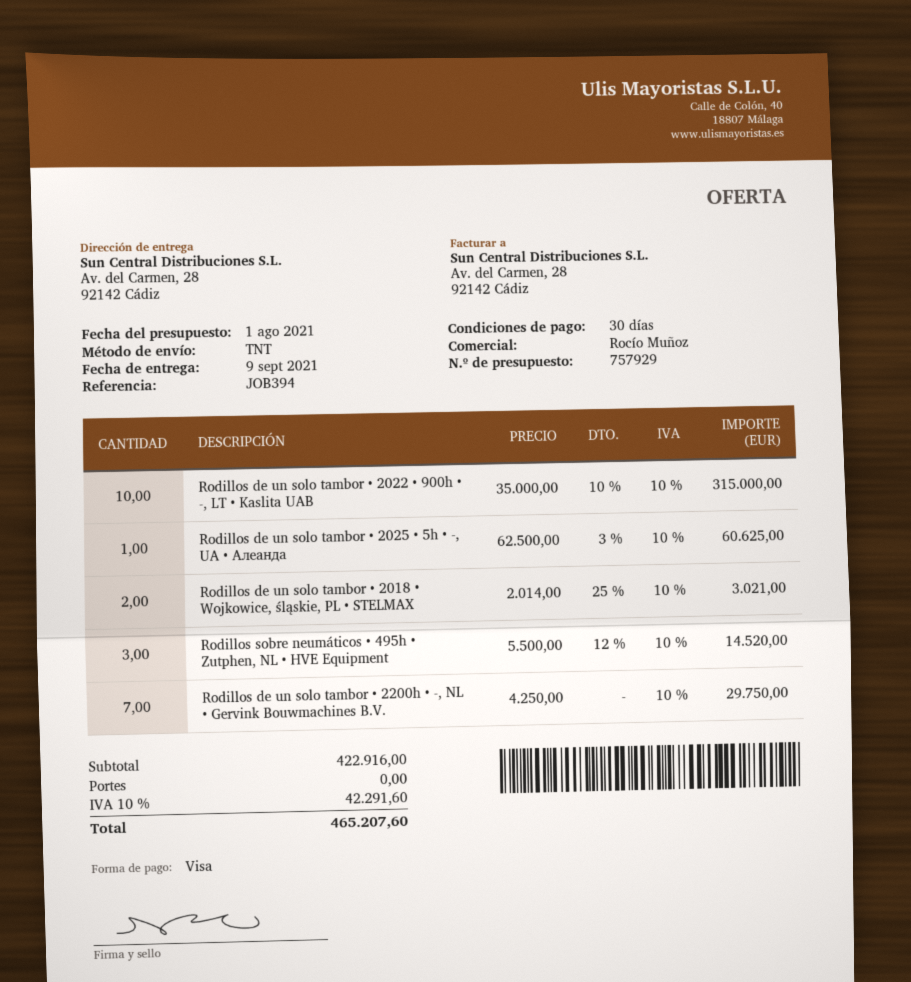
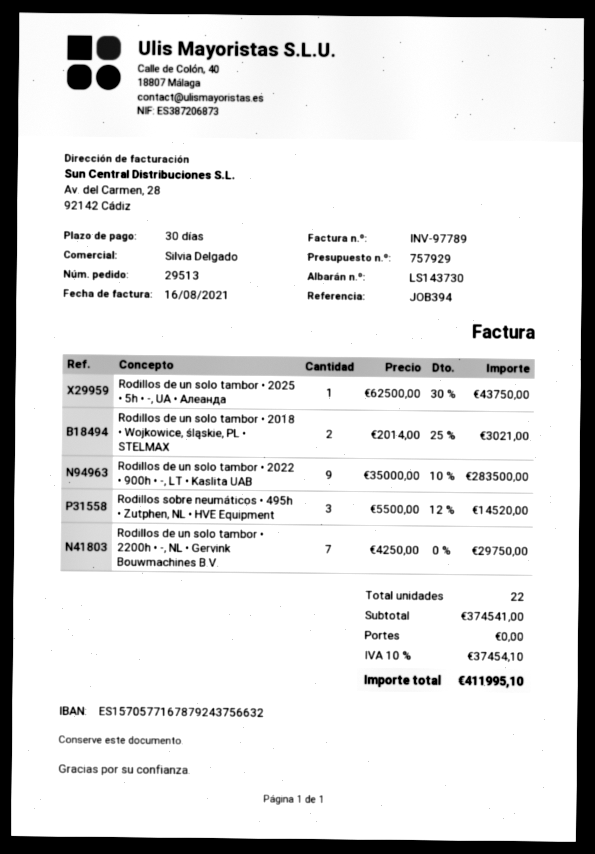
sales rep: Rocío Muñoz -> Silvia Delgado
Rodillos de un solo tambor • 2022 • 900h • -, LT • Kaslita UAB: 10 x 35000.00 - 10% = 315000.00 -> 9 x 35000.00 - 10% = 283500.00
Rodillos de un solo tambor • 2025 • 5h • -, UA • Алеанда: 1 x 62500.00 - 3% = 60625.00 -> 1 x 62500.00 - 30% = 43750.00
subtotal: 422916.00 -> 374541.00
tax: 10% = 42291.60 -> 10% = 37454.10
total: 465207.60 -> 411995.10

